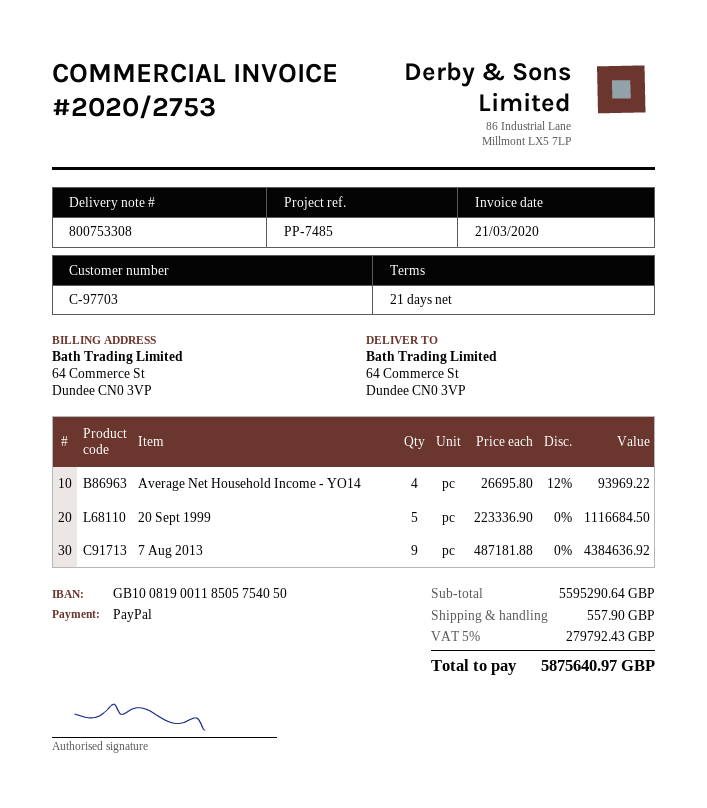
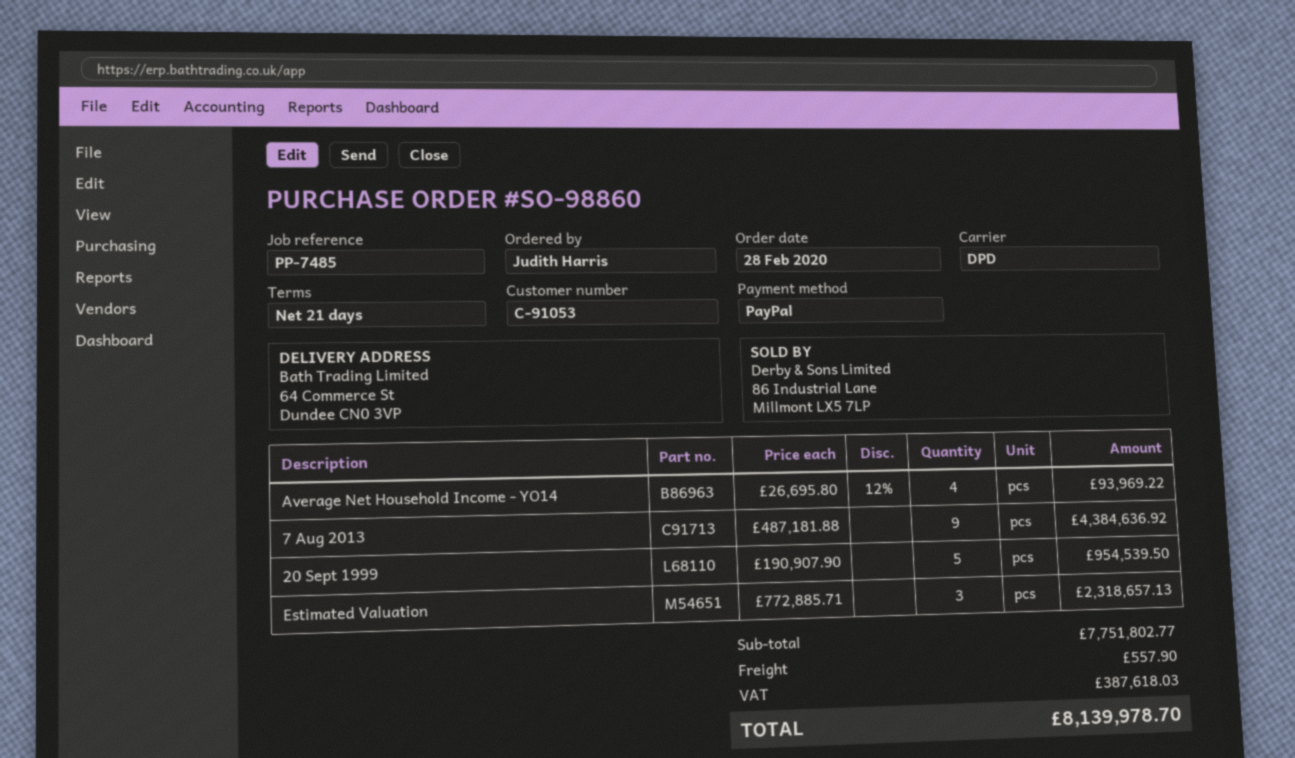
customer number: C-97703 -> C-91053
20 Sept 1999: 5 x 223336.90 = 1116684.50 -> 5 x 190907.90 = 954539.50
Estimated Valuation: none -> 3 x 772885.71 = 2318657.13
subtotal: 5595290.64 -> 7751802.77
tax: 279792.43 -> 387618.03
total: 5875640.97 -> 8139978.70

